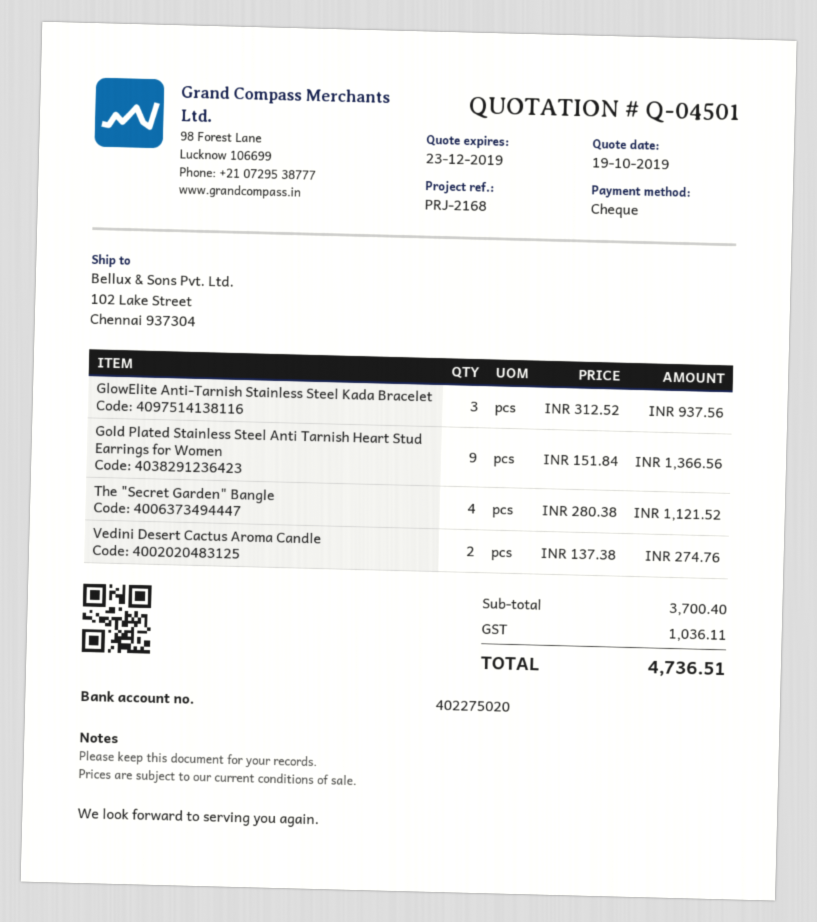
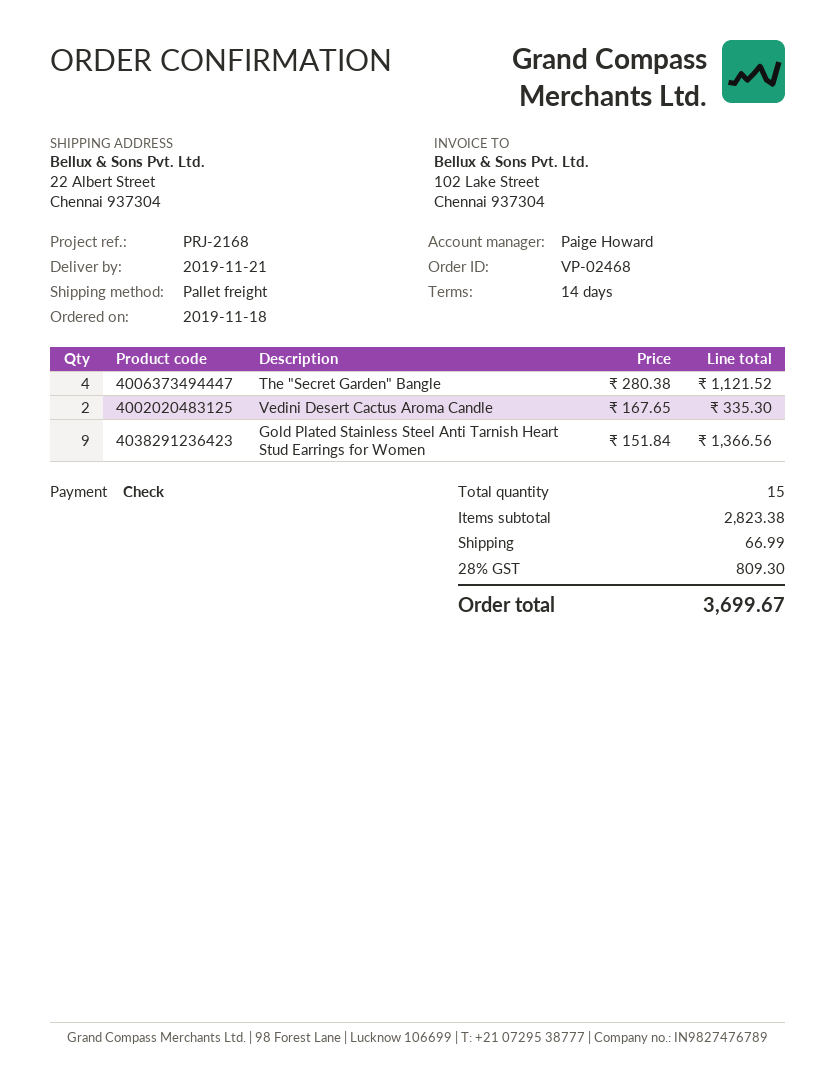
ship to: 102 Lake Street, Chennai 937304 -> 22 Albert Street, Chennai 937304
GlowElite Anti-Tarnish Stainless Steel Kada Bracelet: 3 x 312.52 = 937.56 -> none
Vedini Desert Cactus Aroma Candle: 2 x 137.38 = 274.76 -> 2 x 167.65 = 335.30
subtotal: 3700.40 -> 2823.38
shipping: none -> 66.99
tax: 1036.11 -> 809.30
total: 4736.51 -> 3699.67

